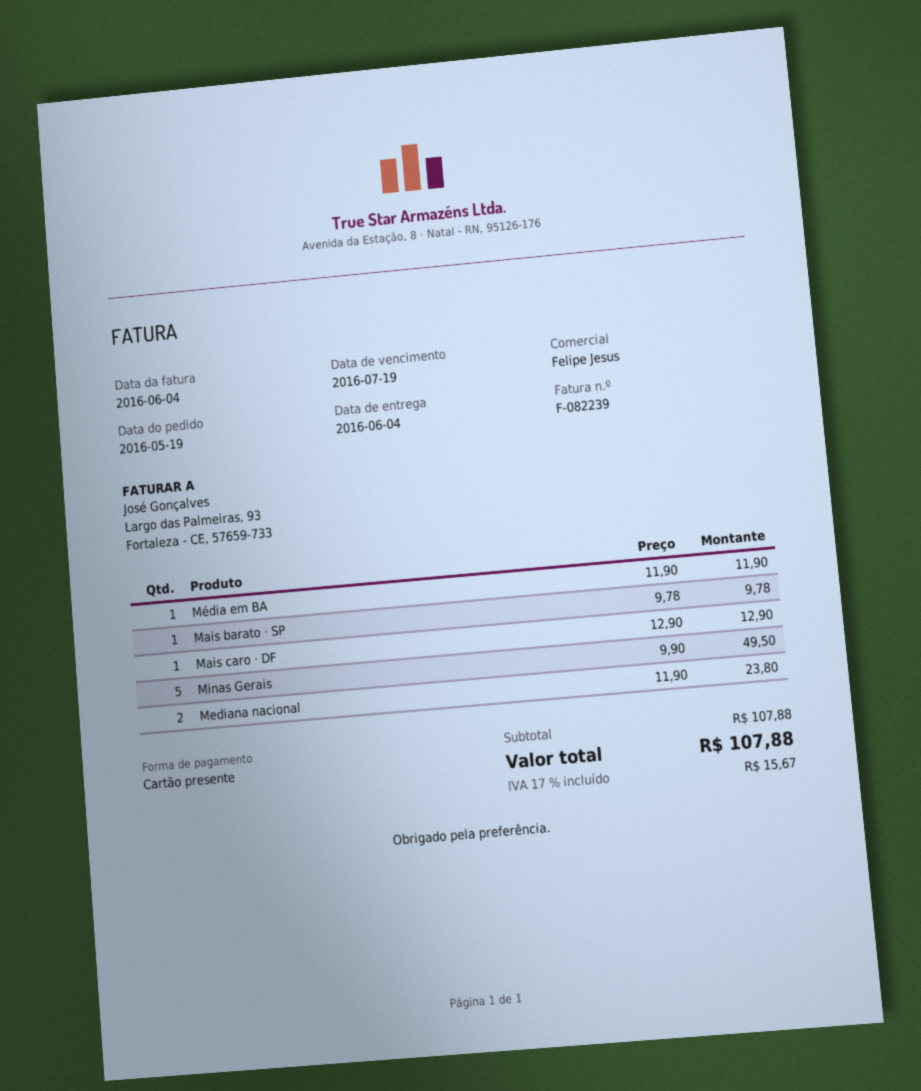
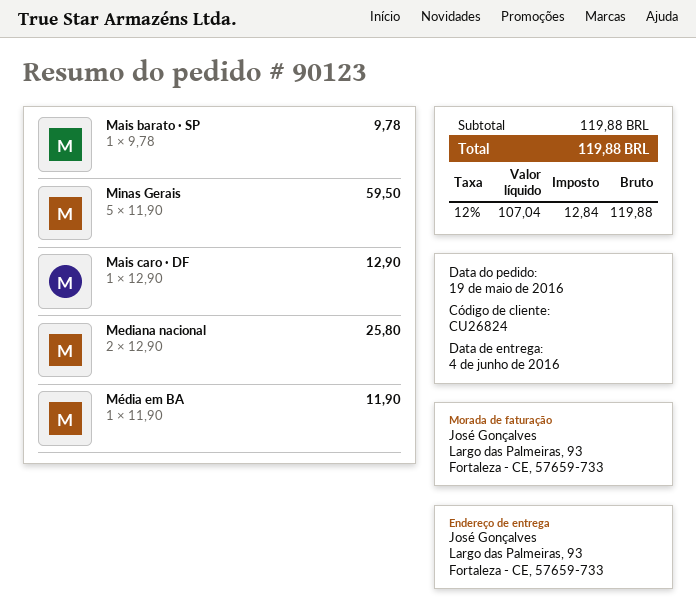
Minas Gerais: 5 x 9.90 = 49.50 -> 5 x 11.90 = 59.50
Mediana nacional: 2 x 11.90 = 23.80 -> 2 x 12.90 = 25.80
subtotal: 107.88 -> 119.88
tax: 17% = 15.67 -> 12% = 12.84
total: 107.88 -> 119.88

